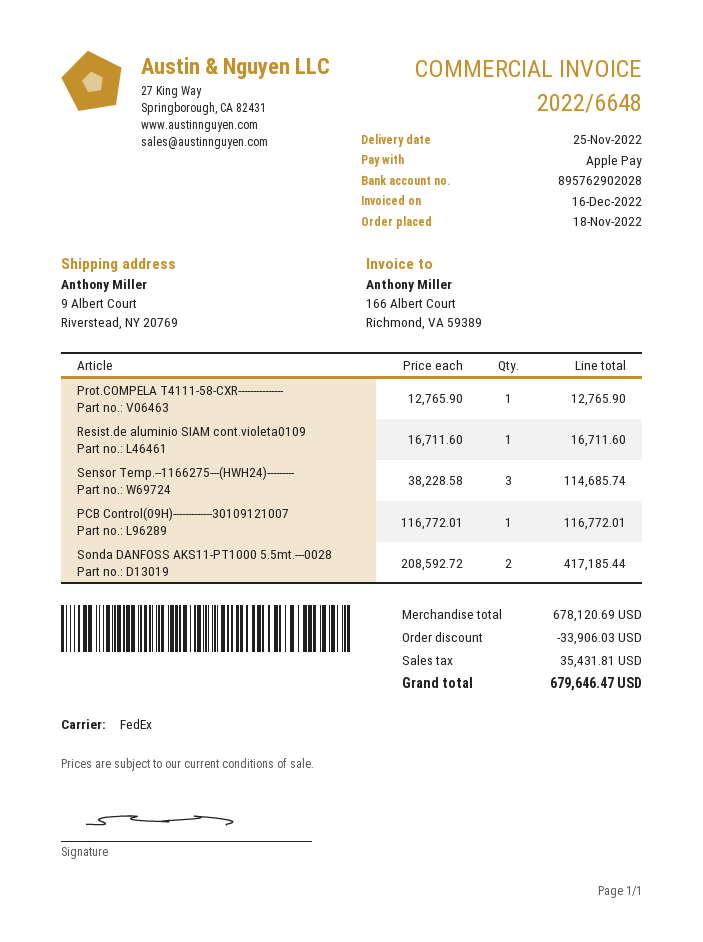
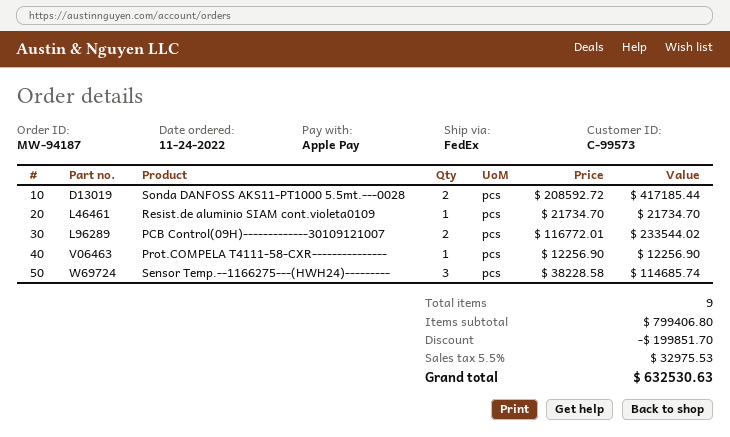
order date: 2022-11-18 -> 2022-11-24
Prot.COMPELA T4111-58-CXR---------------: 1 x 12765.90 = 12765.90 -> 1 x 12256.90 = 12256.90
Resist.de aluminio SIAM cont.violeta0109: 1 x 16711.60 = 16711.60 -> 1 x 21734.70 = 21734.70
PCB Control(09H)-------------30109121007: 1 x 116772.01 = 116772.01 -> 2 x 116772.01 = 233544.02
subtotal: 678120.69 -> 799406.80
discount: 33906.03 -> 199851.70
tax: 35431.81 -> 32975.53
total: 679646.47 -> 632530.63

